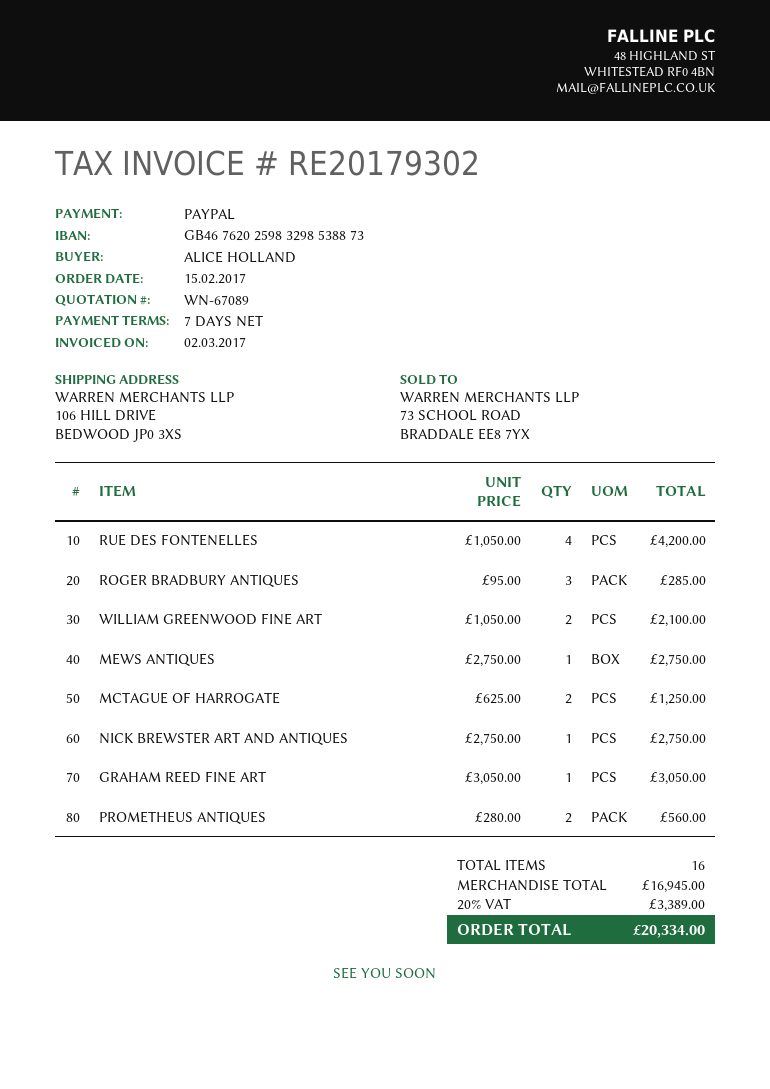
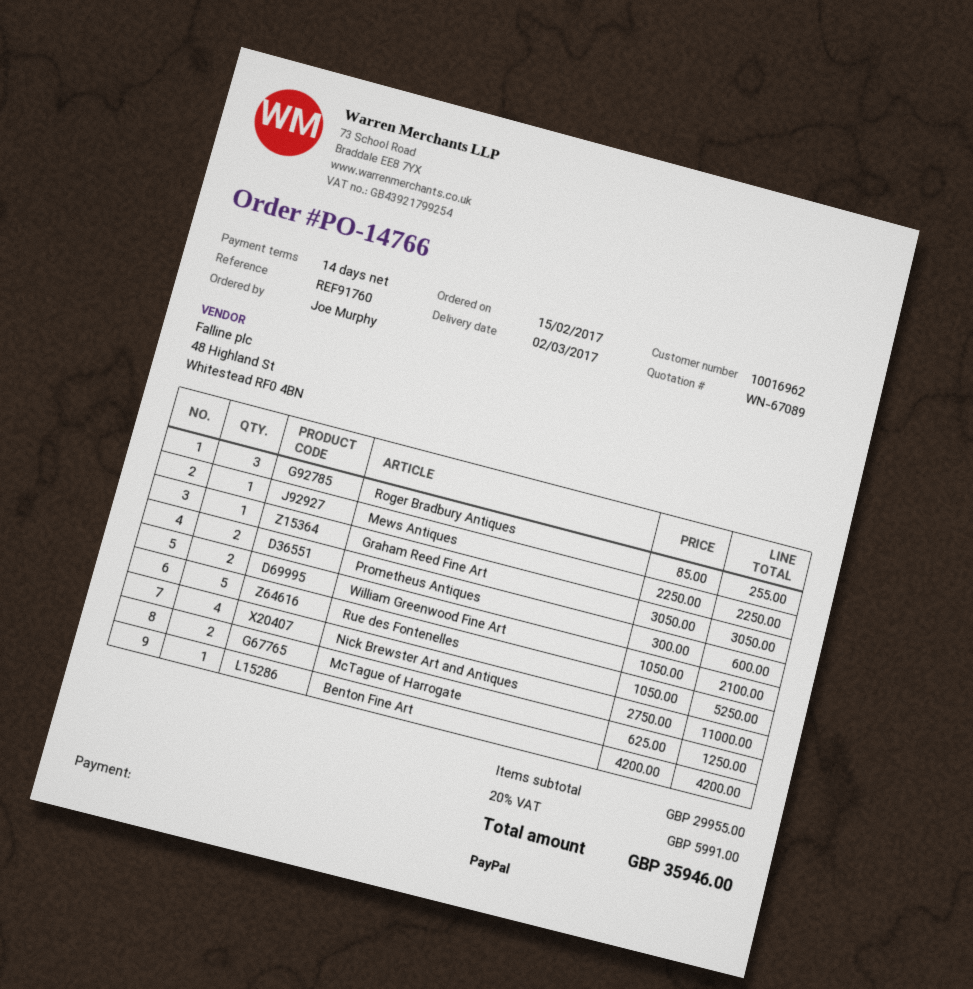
payment terms: 7 days -> 14 days
ordered by: ALICE HOLLAND -> Joe Murphy
RUE DES FONTENELLES: 4 x 1050.00 = 4200.00 -> 5 x 1050.00 = 5250.00
ROGER BRADBURY ANTIQUES: 3 x 95.00 = 285.00 -> 3 x 85.00 = 255.00
MEWS ANTIQUES: 1 x 2750.00 = 2750.00 -> 1 x 2250.00 = 2250.00
NICK BREWSTER ART AND ANTIQUES: 1 x 2750.00 = 2750.00 -> 4 x 2750.00 = 11000.00
PROMETHEUS ANTIQUES: 2 x 280.00 = 560.00 -> 2 x 300.00 = 600.00
Benton Fine Art: none -> 1 x 4200.00 = 4200.00
subtotal: 16945.00 -> 29955.00
tax: 20% = 3389.00 -> 20% = 5991.00
total: 20334.00 -> 35946.00

